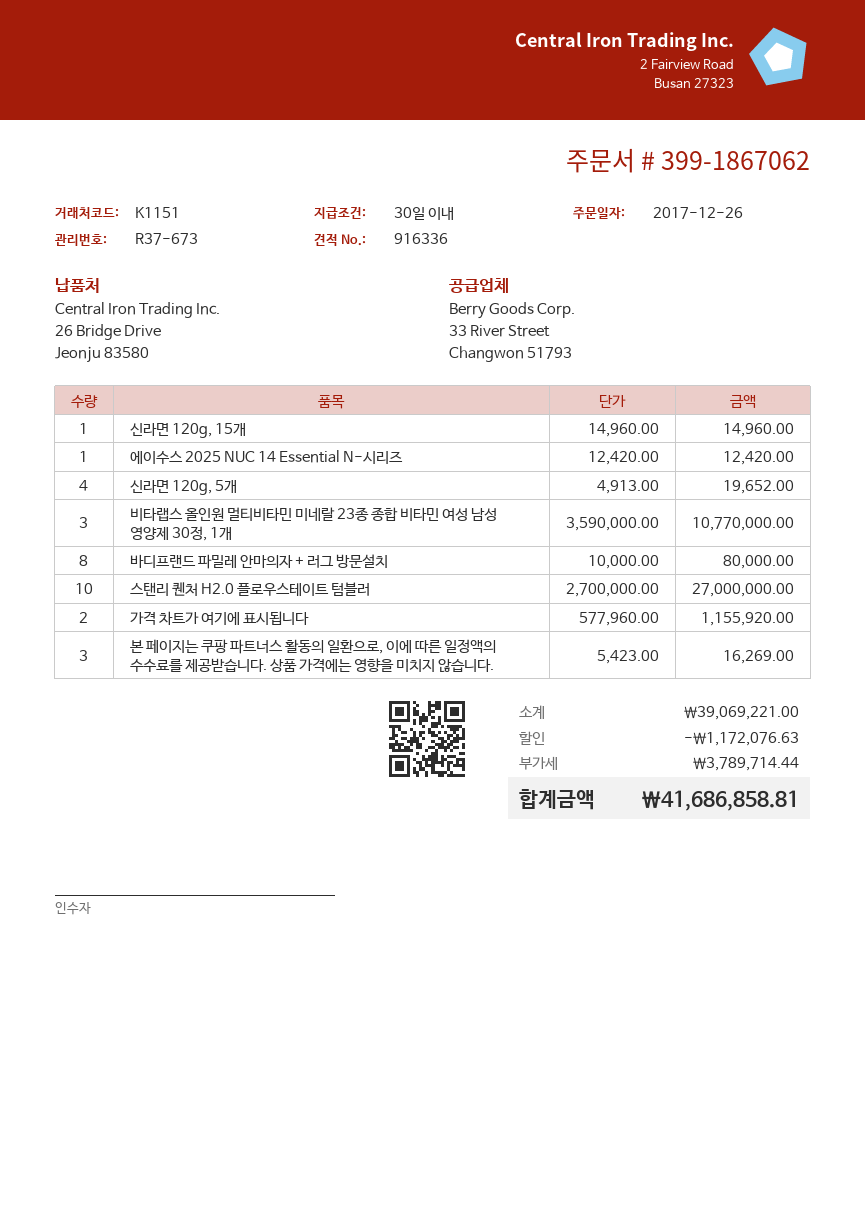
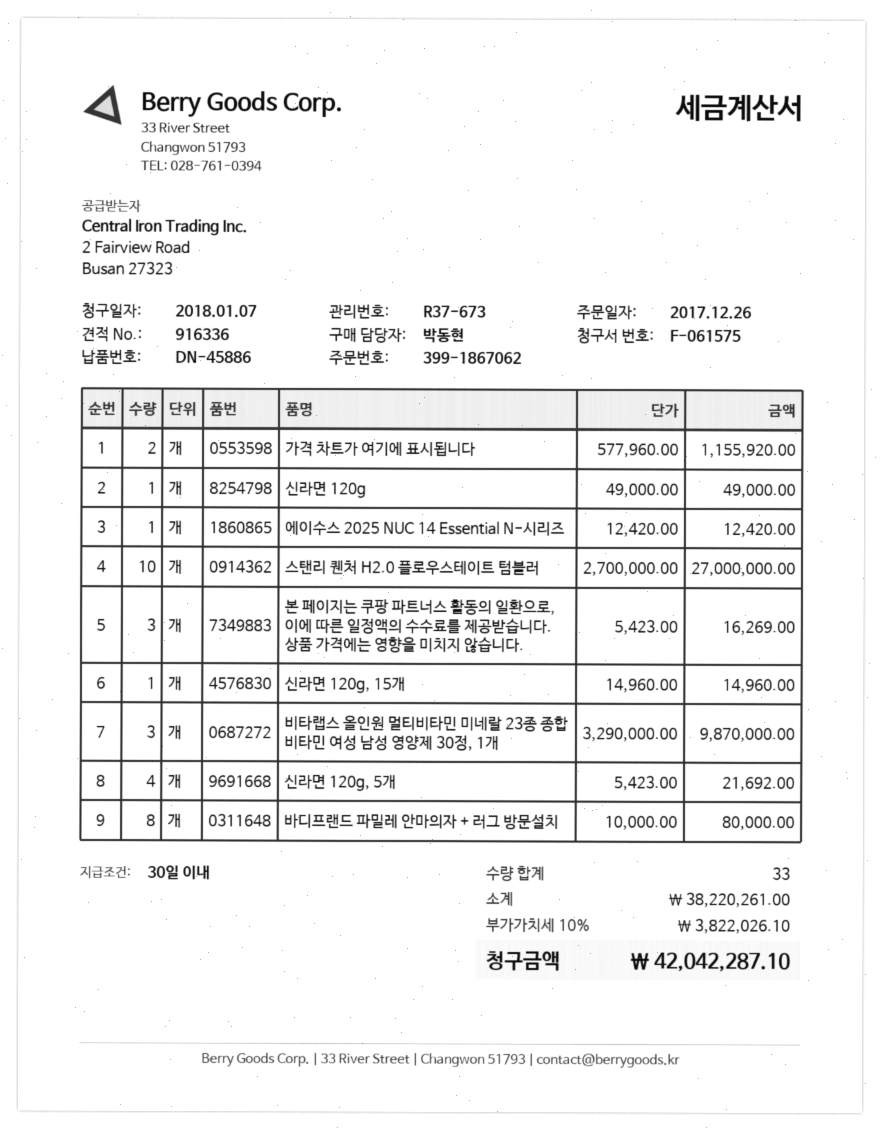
신라면 120g, 5개: 4 x 4913.00 = 19652.00 -> 4 x 5423.00 = 21692.00
비타랩스 올인원 멀티비타민 미네랄 23종 종합 비타민 여성 남성 영양제 30정, 1개: 3 x 3590000.00 = 10770000.00 -> 3 x 3290000.00 = 9870000.00
신라면 120g: none -> 1 x 49000.00 = 49000.00
subtotal: 39069221.00 -> 38220261.00
discount: 1172076.63 -> none
tax: 3789714.44 -> 3822026.10
total: 41686858.81 -> 42042287.10

